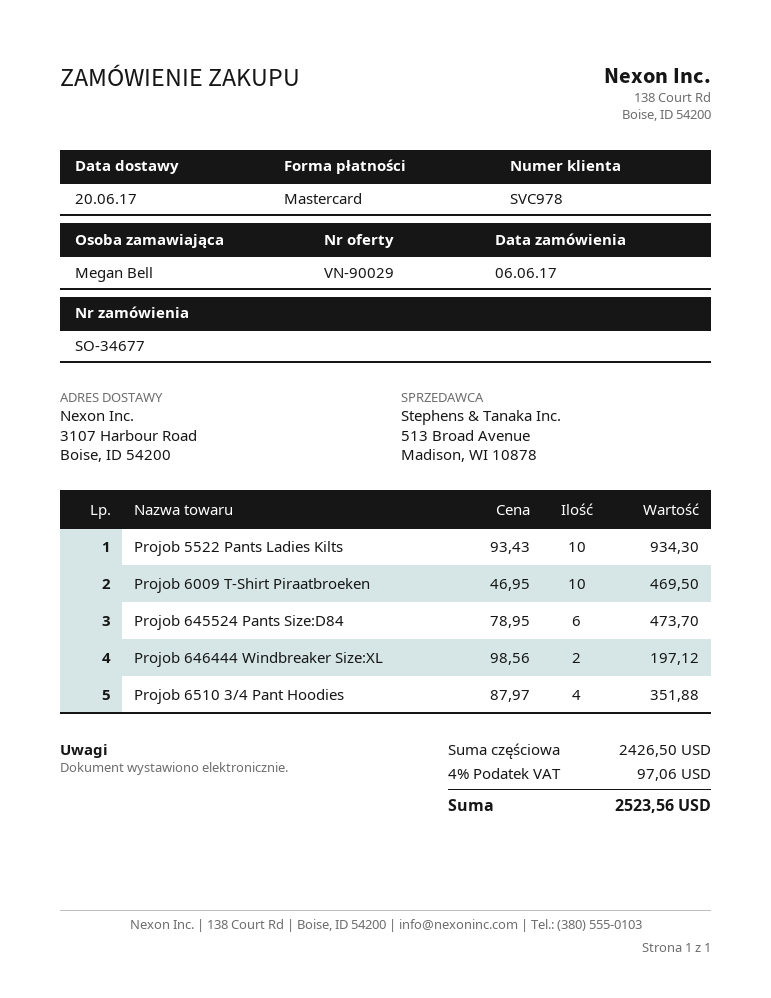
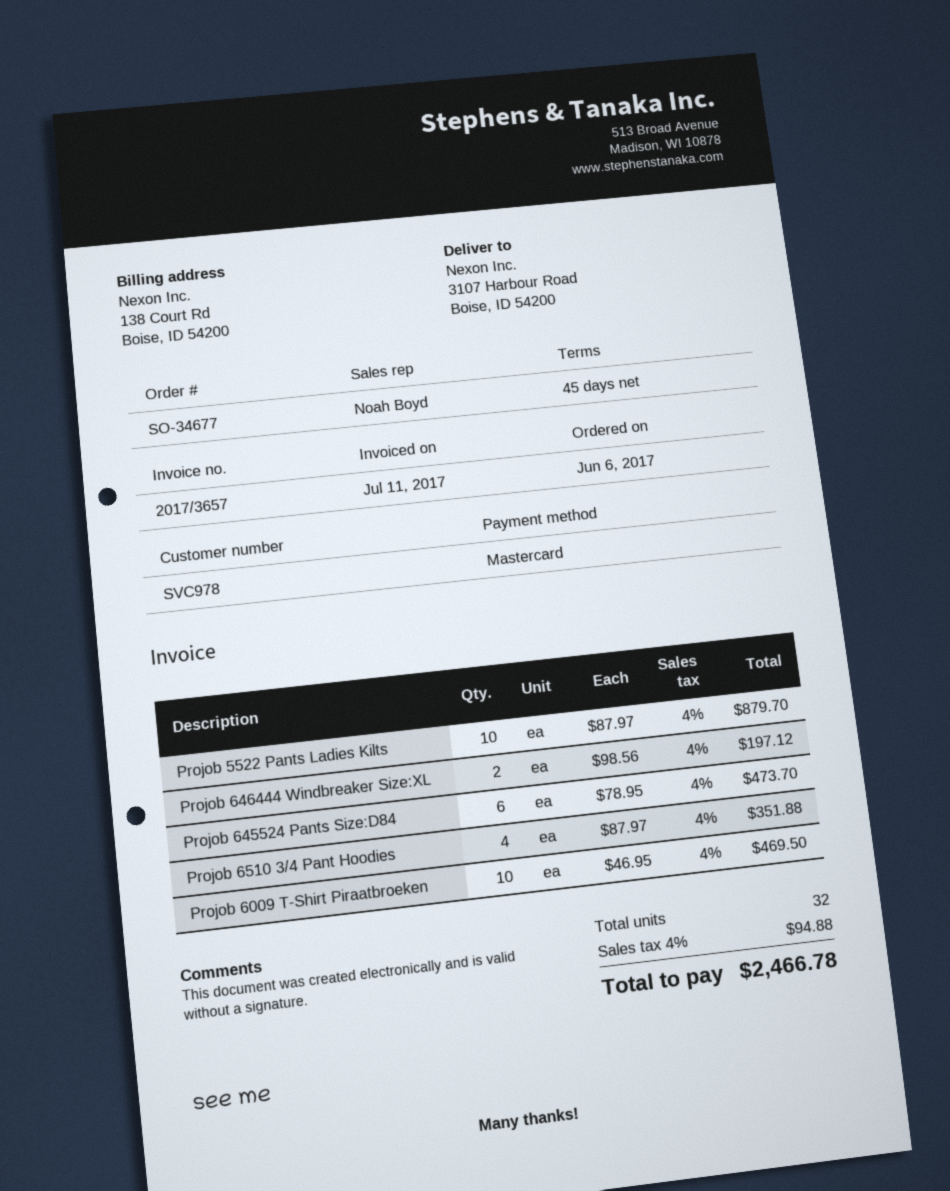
Projob 5522 Pants Ladies Kilts: 10 x 93.43 = 934.30 -> 10 x 87.97 = 879.70
tax: 4% = 97.06 -> 4% = 94.88
total: 2523.56 -> 2466.78

